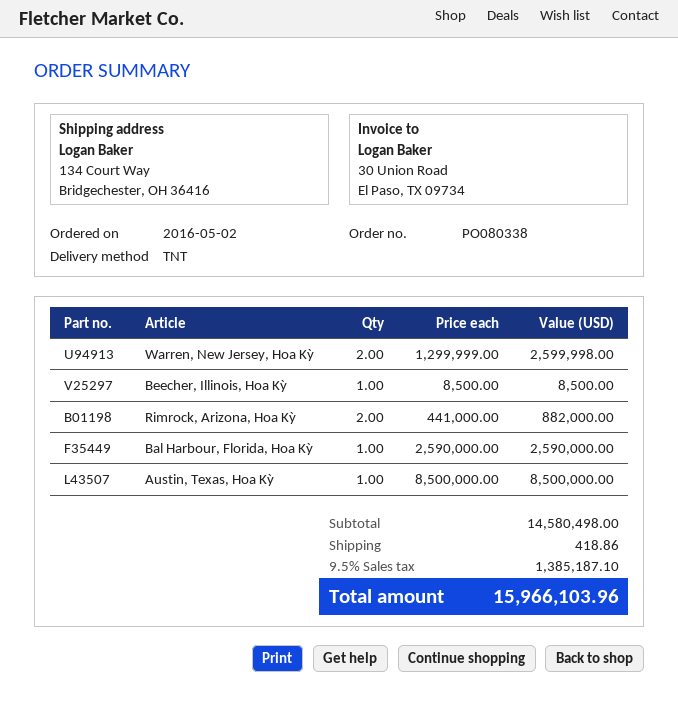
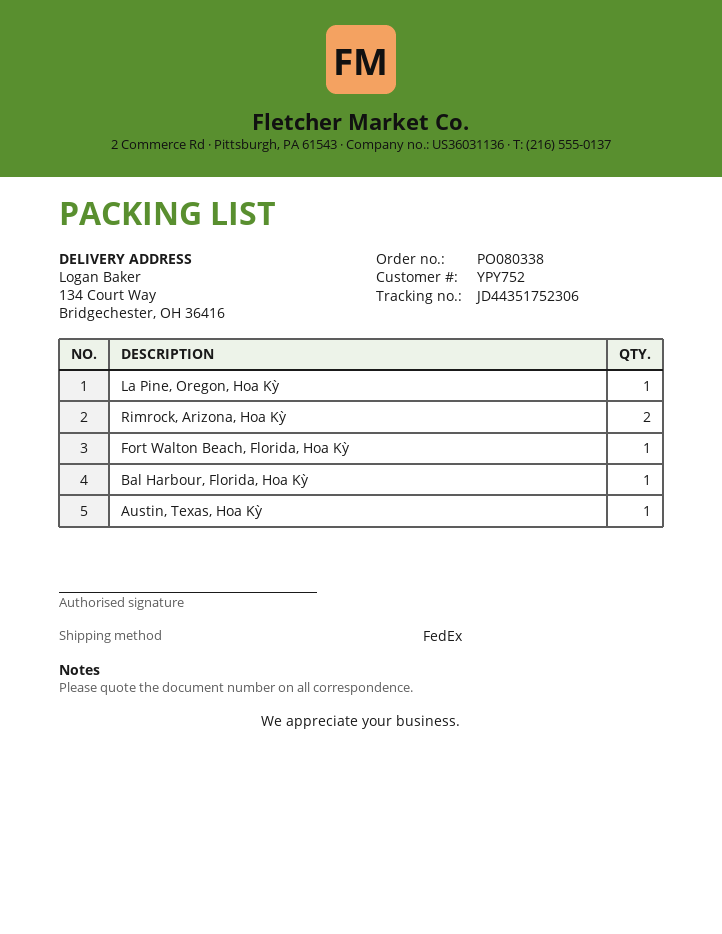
shipping method: TNT -> FedEx
Warren, New Jersey, Hoa Kỳ: 2 -> none
Beecher, Illinois, Hoa Kỳ: 1 -> none
La Pine, Oregon, Hoa Kỳ: none -> 1
Fort Walton Beach, Florida, Hoa Kỳ: none -> 1

